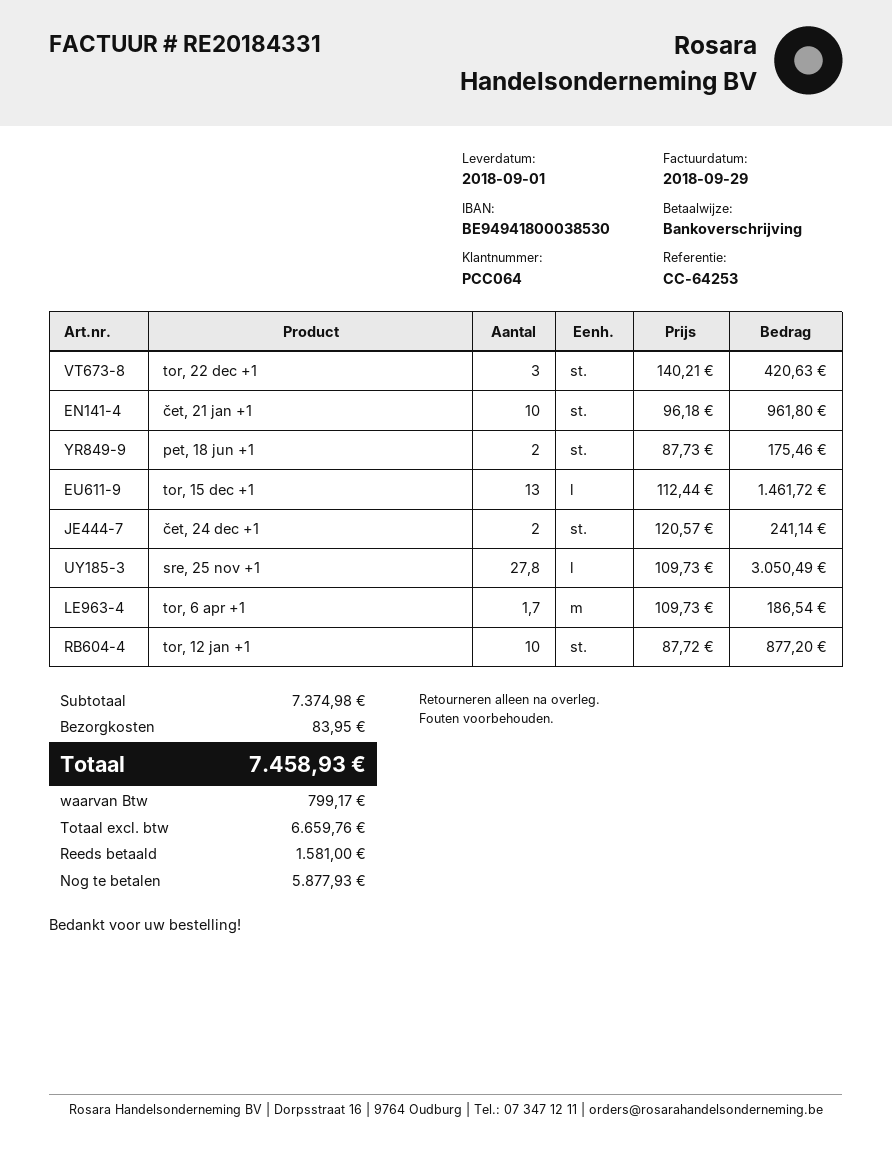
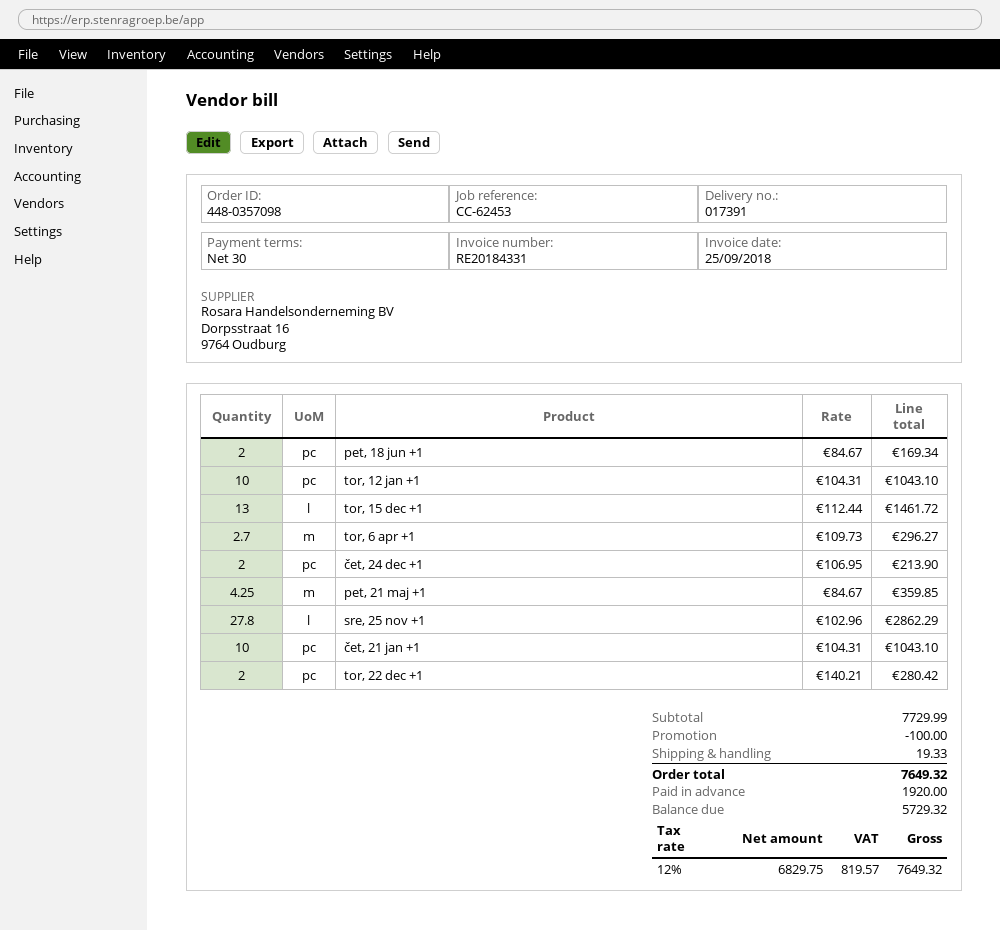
invoice date: 2018-09-29 -> 2018-09-25
reference: CC-64253 -> CC-62453
tor, 22 dec +1: 3 x 140.21 = 420.63 -> 2 x 140.21 = 280.42
čet, 21 jan +1: 10 x 96.18 = 961.80 -> 10 x 104.31 = 1043.10
pet, 18 jun +1: 2 x 87.73 = 175.46 -> 2 x 84.67 = 169.34
čet, 24 dec +1: 2 x 120.57 = 241.14 -> 2 x 106.95 = 213.90
sre, 25 nov +1: 27.8 x 109.73 = 3050.49 -> 27.8 x 102.96 = 2862.29
tor, 6 apr +1: 1.7 x 109.73 = 186.54 -> 2.7 x 109.73 = 296.27
tor, 12 jan +1: 10 x 87.72 = 877.20 -> 10 x 104.31 = 1043.10
pet, 21 maj +1: none -> 4.25 x 84.67 = 359.85
subtotal: 7374.98 -> 7729.99
discount: none -> 100.00
shipping: 83.95 -> 19.33
net: 6659.76 -> 6829.75
tax: 799.17 -> 819.57
total: 7458.93 -> 7649.32
deposit: 1581.00 -> 1920.00
balance: 5877.93 -> 5729.32

